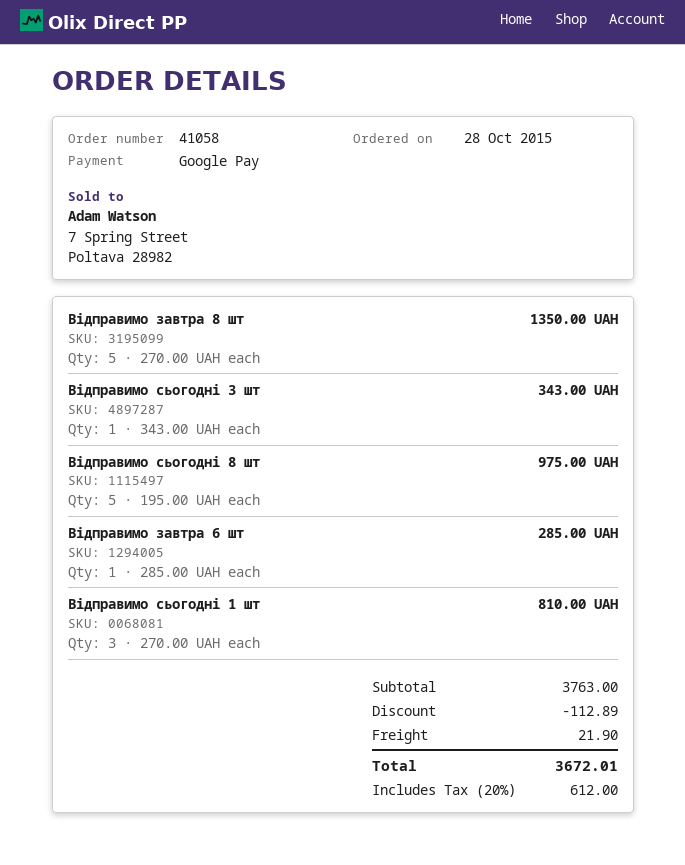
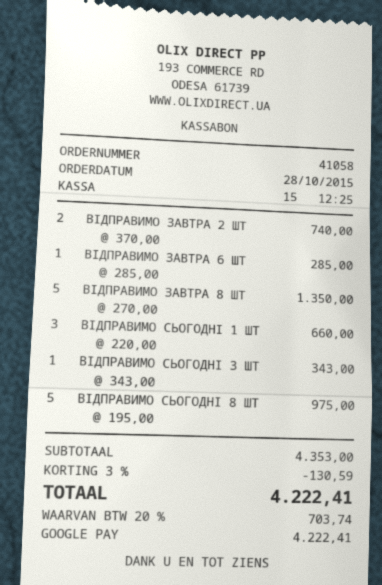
Відправимо сьогодні 1 шт: 3 x 270.00 = 810.00 -> 3 x 220.00 = 660.00
ВІДПРАВИМО ЗАВТРА 2 ШТ: none -> 2 x 370.00 = 740.00
subtotal: 3763.00 -> 4353.00
discount: 112.89 -> 130.59
shipping: 21.90 -> none
tax: 20% = 612.00 -> 20% = 703.74
total: 3672.01 -> 4222.41

